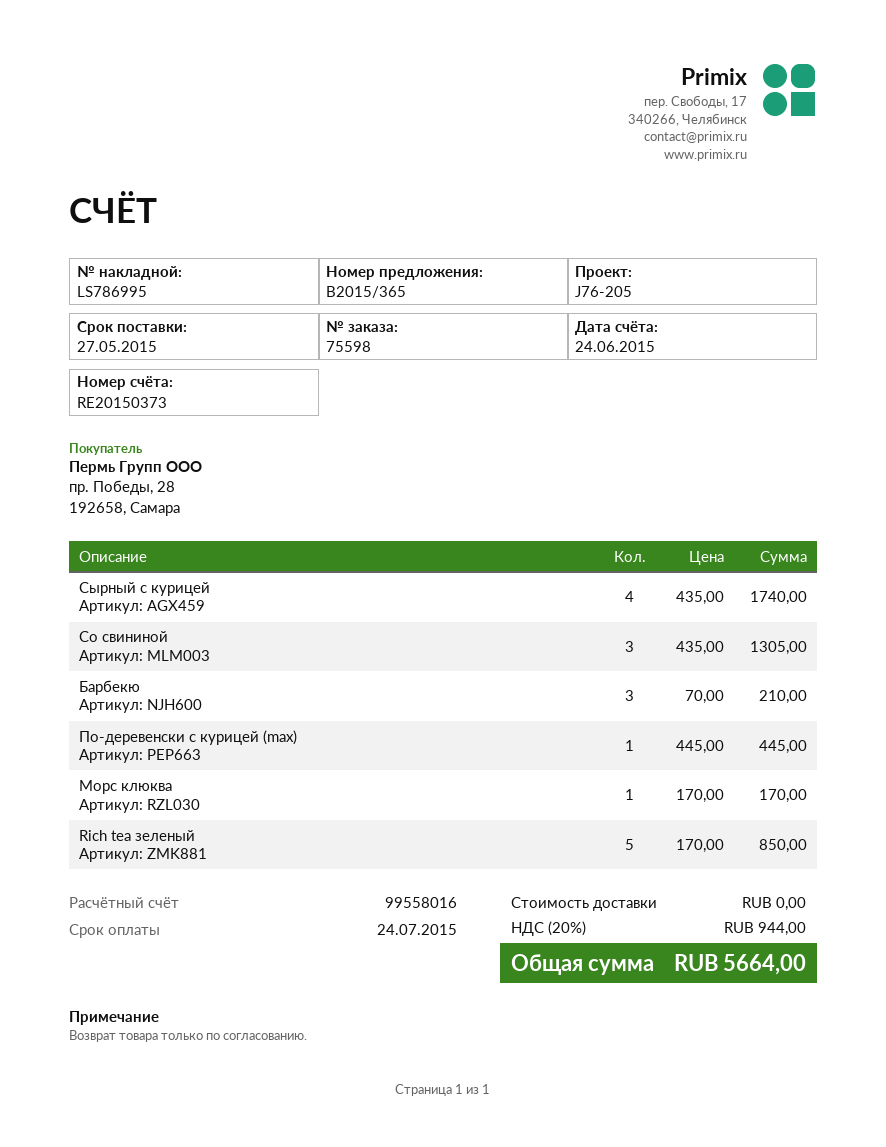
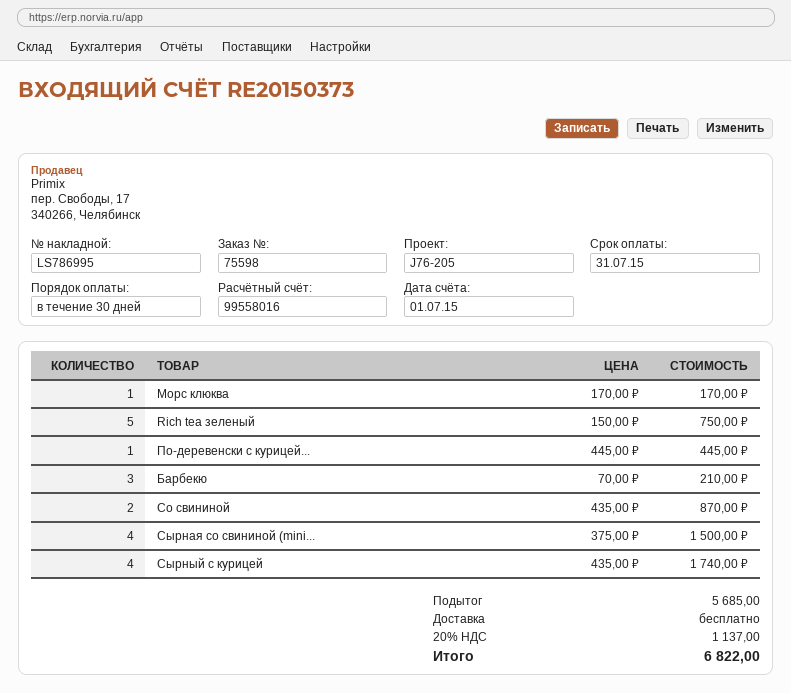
invoice date: 2015-06-24 -> 2015-07-01
due date: 2015-07-24 -> 2015-07-31
Со свининой: 3 x 435.00 = 1305.00 -> 2 x 435.00 = 870.00
Rich tea зеленый: 5 x 170.00 = 850.00 -> 5 x 150.00 = 750.00
Сырная со свининой (mini...: none -> 4 x 375.00 = 1500.00
tax: 20% = 944.00 -> 20% = 1137.00
total: 5664.00 -> 6822.00

